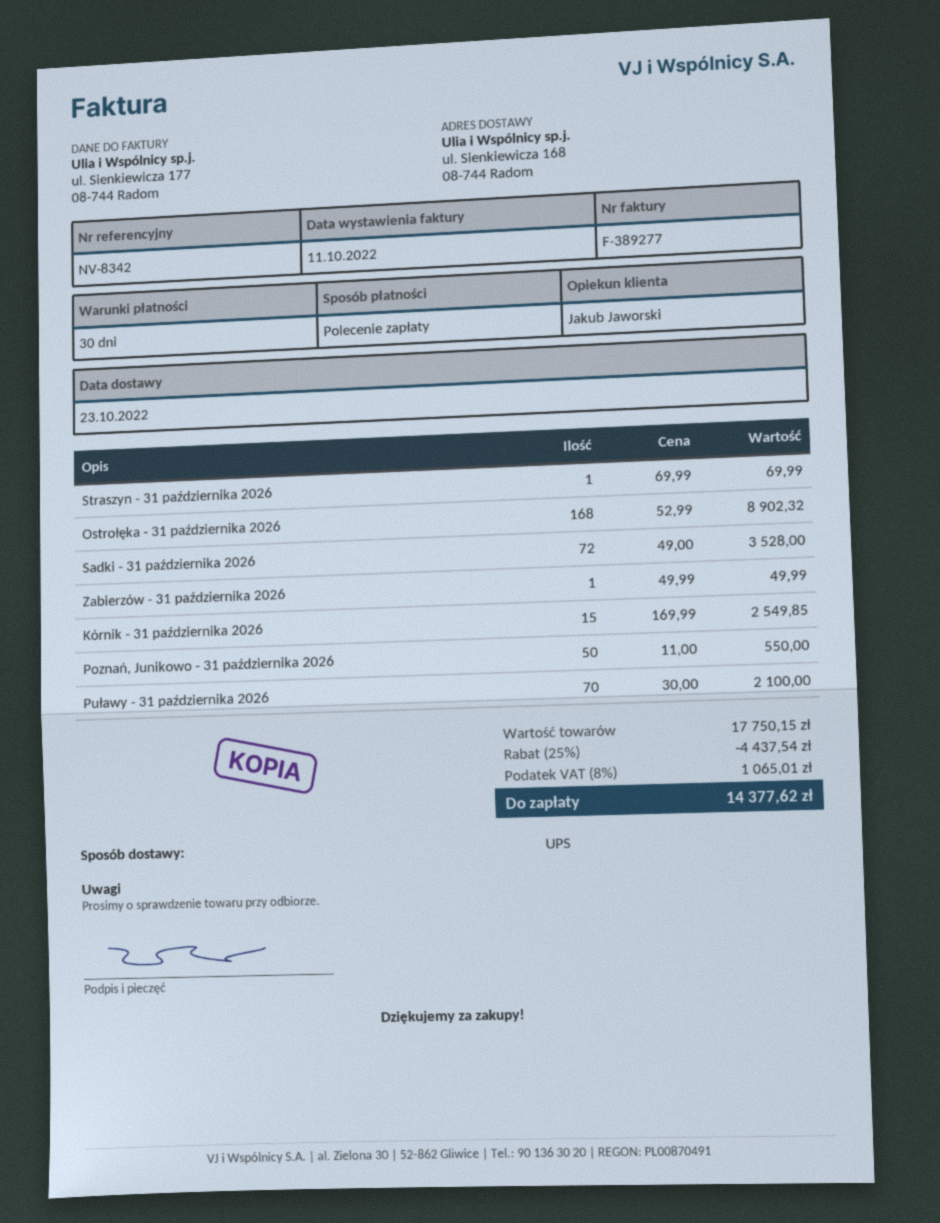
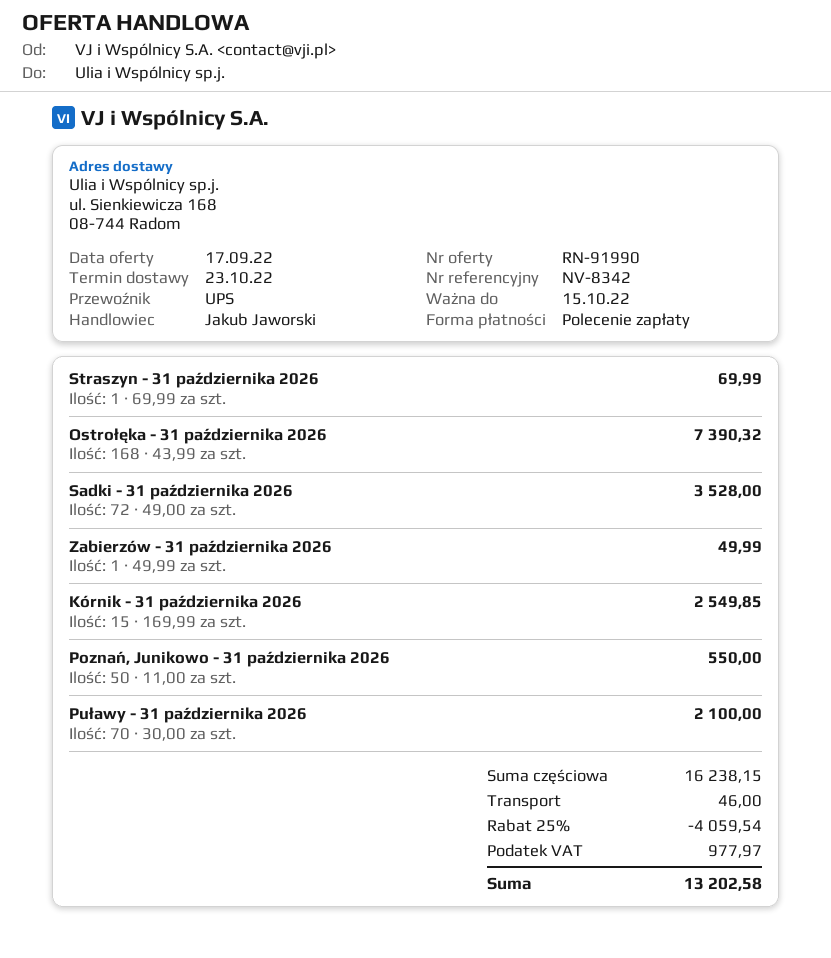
Ostrołęka - 31 października 2026: 168 x 52.99 = 8902.32 -> 168 x 43.99 = 7390.32
subtotal: 17750.15 -> 16238.15
discount: 25% = 4437.54 -> 25% = 4059.54
shipping: none -> 46.00
tax: 1065.01 -> 977.97
total: 14377.62 -> 13202.58

